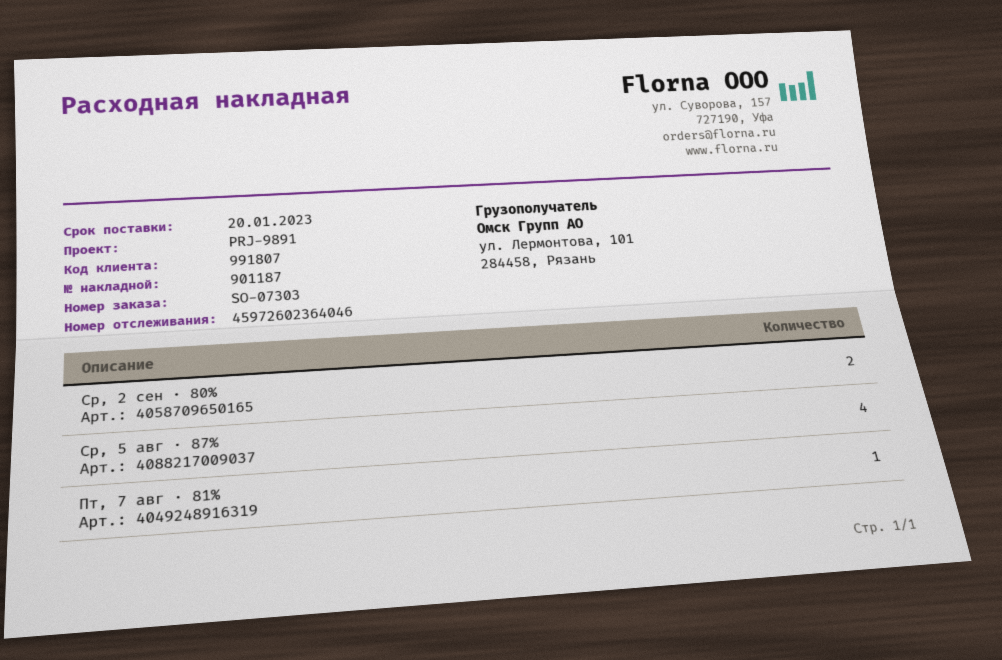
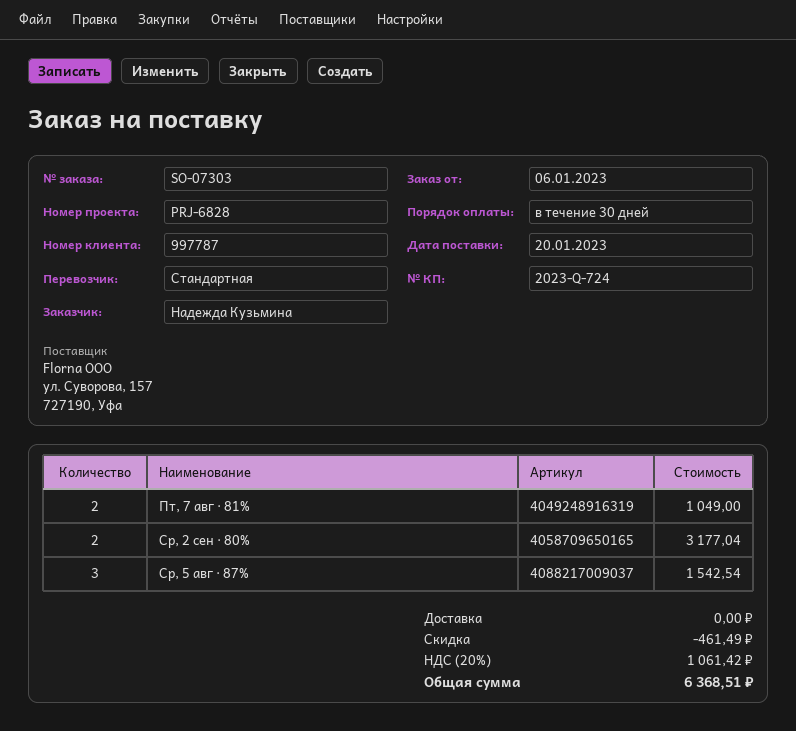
customer number: 991807 -> 997787
reference: PRJ-9891 -> PRJ-6828
Ср, 5 авг · 87%: 4 -> 3
Пт, 7 авг · 81%: 1 -> 2

